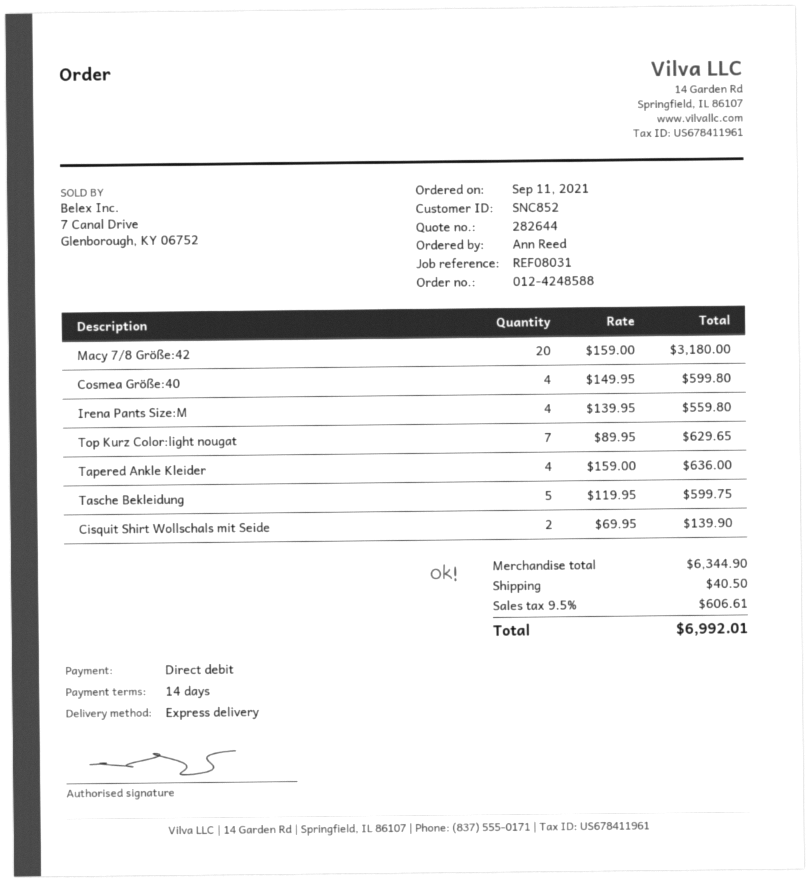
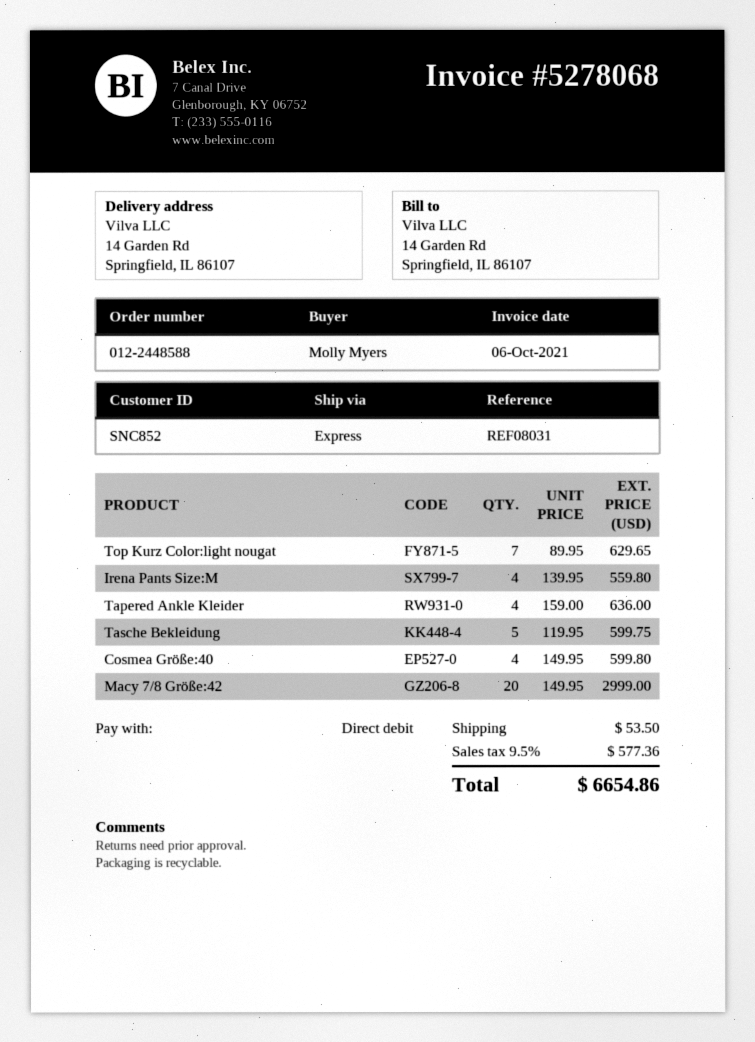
order number: 012-4248588 -> 012-2448588
ordered by: Ann Reed -> Molly Myers
Macy 7/8 Größe:42: 20 x 159.00 = 3180.00 -> 20 x 149.95 = 2999.00
Cisquit Shirt Wollschals mit Seide: 2 x 69.95 = 139.90 -> none
shipping: 40.50 -> 53.50
tax: 9.5% = 606.61 -> 9.5% = 577.36
total: 6992.01 -> 6654.86

